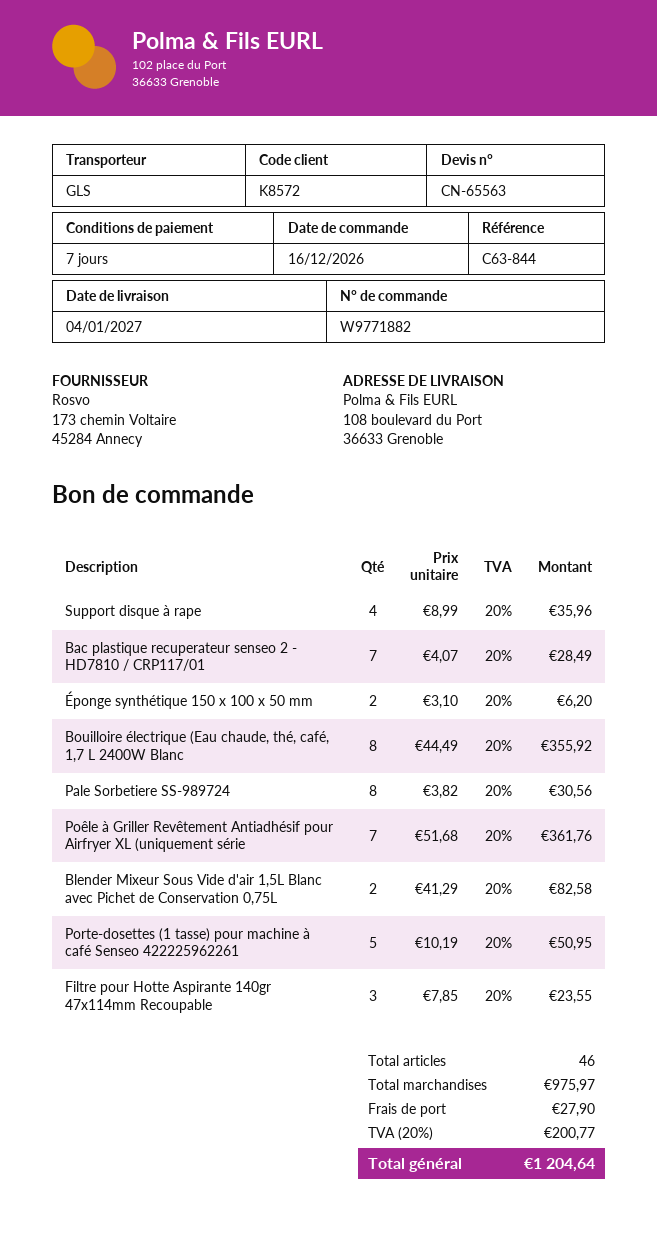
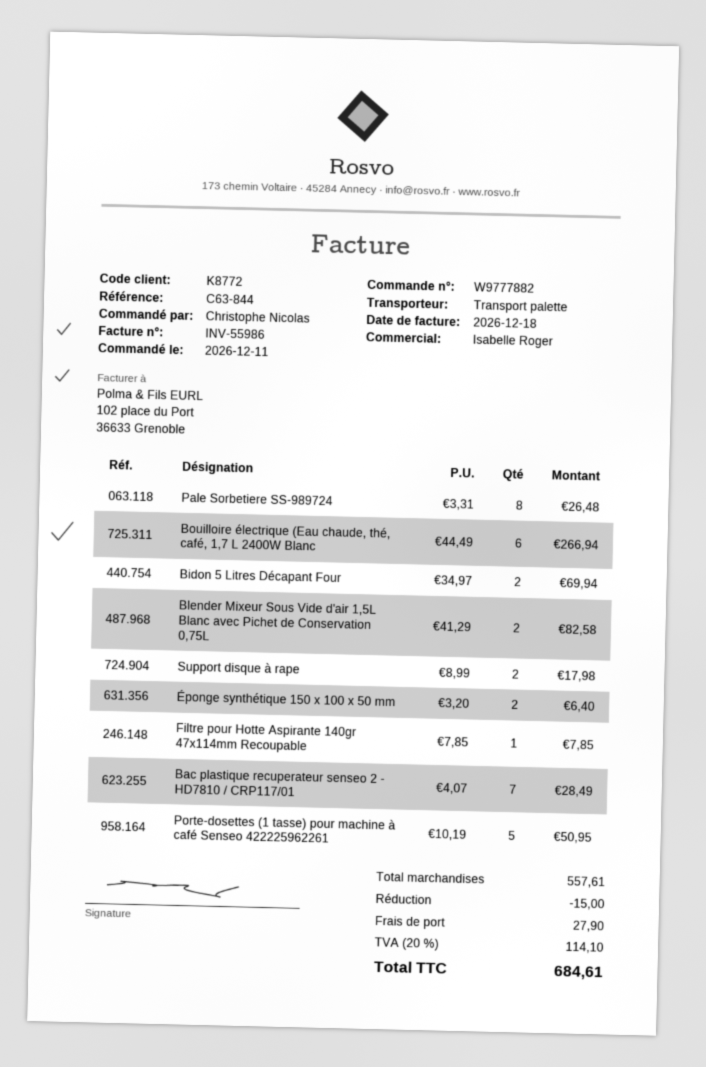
order number: W9771882 -> W9777882
order date: 2026-12-16 -> 2026-12-11
customer number: K8572 -> K8772
shipping method: GLS -> pallet freight
Support disque à rape: 4 x 8.99 = 35.96 -> 2 x 8.99 = 17.98
Éponge synthétique 150 x 100 x 50 mm: 2 x 3.10 = 6.20 -> 2 x 3.20 = 6.40
Bouilloire électrique (Eau chaude, thé, café, 1,7 L 2400W Blanc: 8 x 44.49 = 355.92 -> 6 x 44.49 = 266.94
Pale Sorbetiere SS-989724: 8 x 3.82 = 30.56 -> 8 x 3.31 = 26.48
Poêle à Griller Revêtement Antiadhésif pour Airfryer XL (uniquement série: 7 x 51.68 = 361.76 -> none
Filtre pour Hotte Aspirante 140gr 47x114mm Recoupable: 3 x 7.85 = 23.55 -> 1 x 7.85 = 7.85
Bidon 5 Litres Décapant Four: none -> 2 x 34.97 = 69.94
subtotal: 975.97 -> 557.61
discount: none -> 15.00
tax: 20% = 200.77 -> 20% = 114.10
total: 1204.64 -> 684.61

